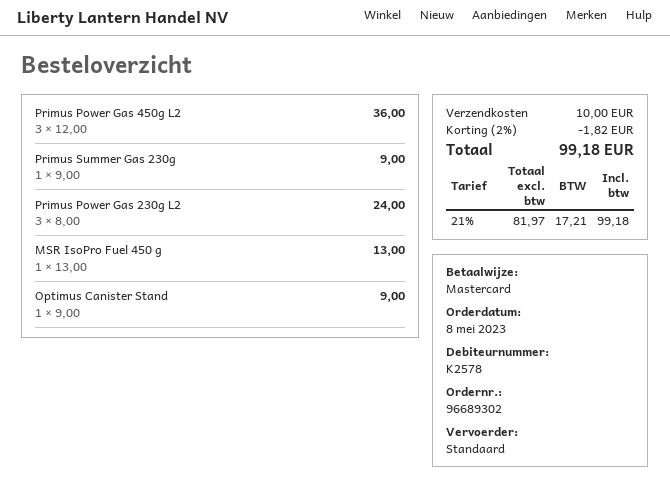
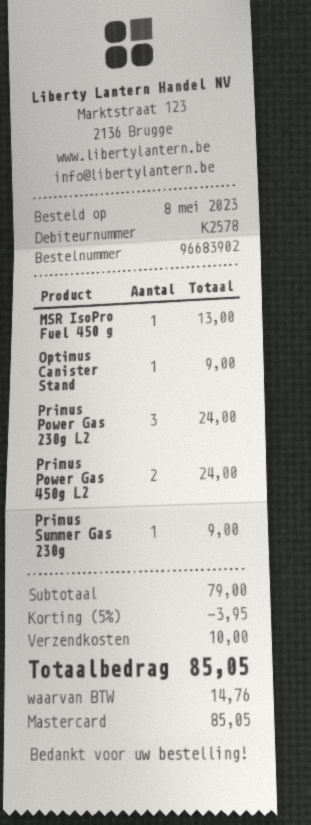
order number: 96689302 -> 96683902
Primus Power Gas 450g L2: 3 for 36.00 -> 2 for 24.00
discount: 2% = 1.82 -> 5% = 3.95
tax: 17.21 -> 14.76
total: 99.18 -> 85.05

